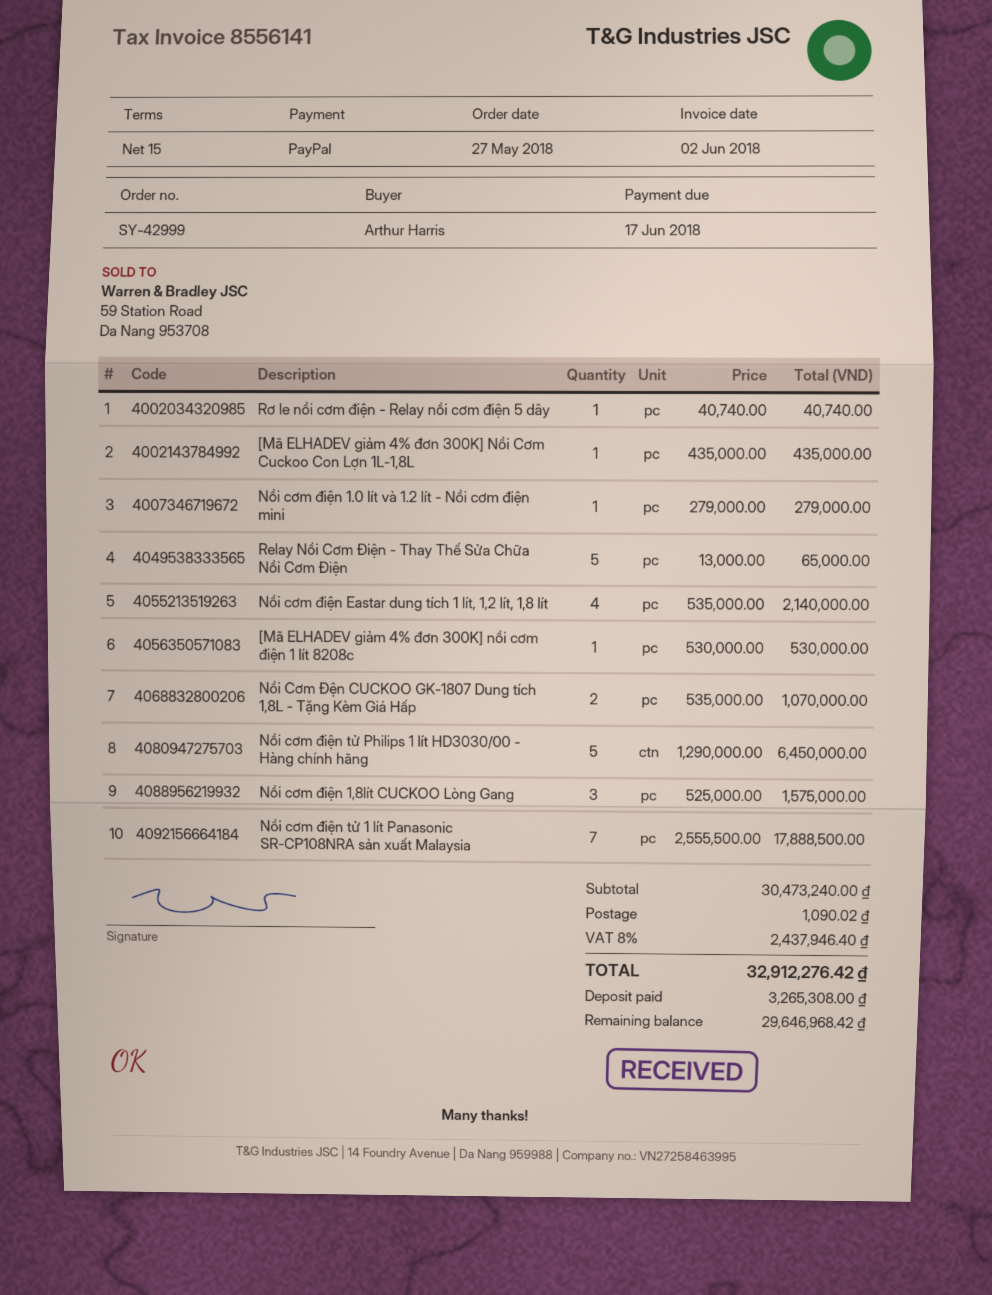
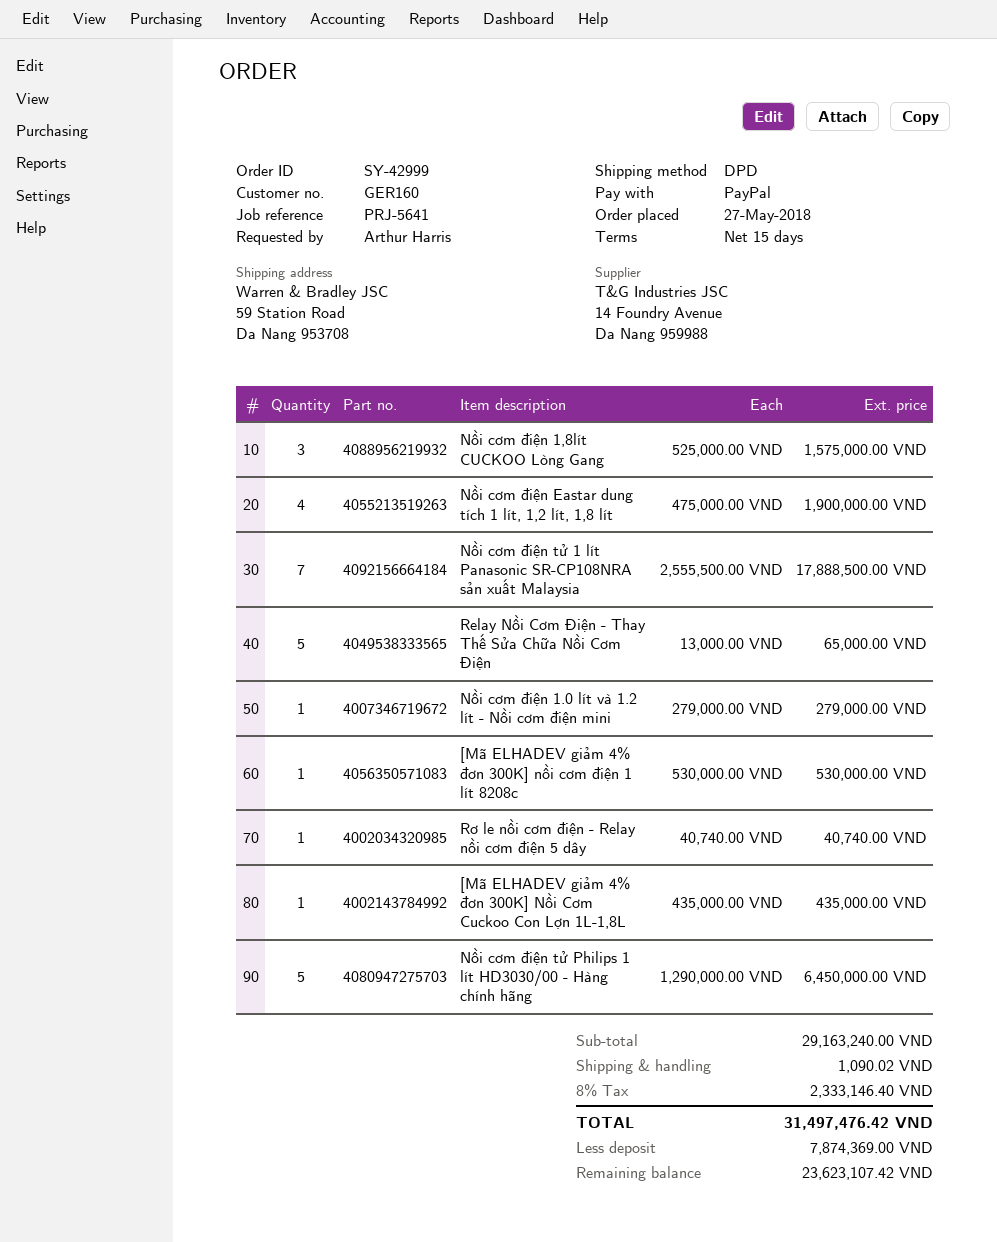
Nồi cơm điện Eastar dung tích 1 lít, 1,2 lít, 1,8 lít: 4 x 535000.00 = 2140000.00 -> 4 x 475000.00 = 1900000.00
Nồi Cơm Đện CUCKOO GK-1807 Dung tích 1,8L - Tặng Kèm Giá Hấp: 2 x 535000.00 = 1070000.00 -> none
subtotal: 30473240.00 -> 29163240.00
tax: 8% = 2437946.40 -> 8% = 2333146.40
total: 32912276.42 -> 31497476.42
deposit: 3265308.00 -> 7874369.00
balance: 29646968.42 -> 23623107.42

